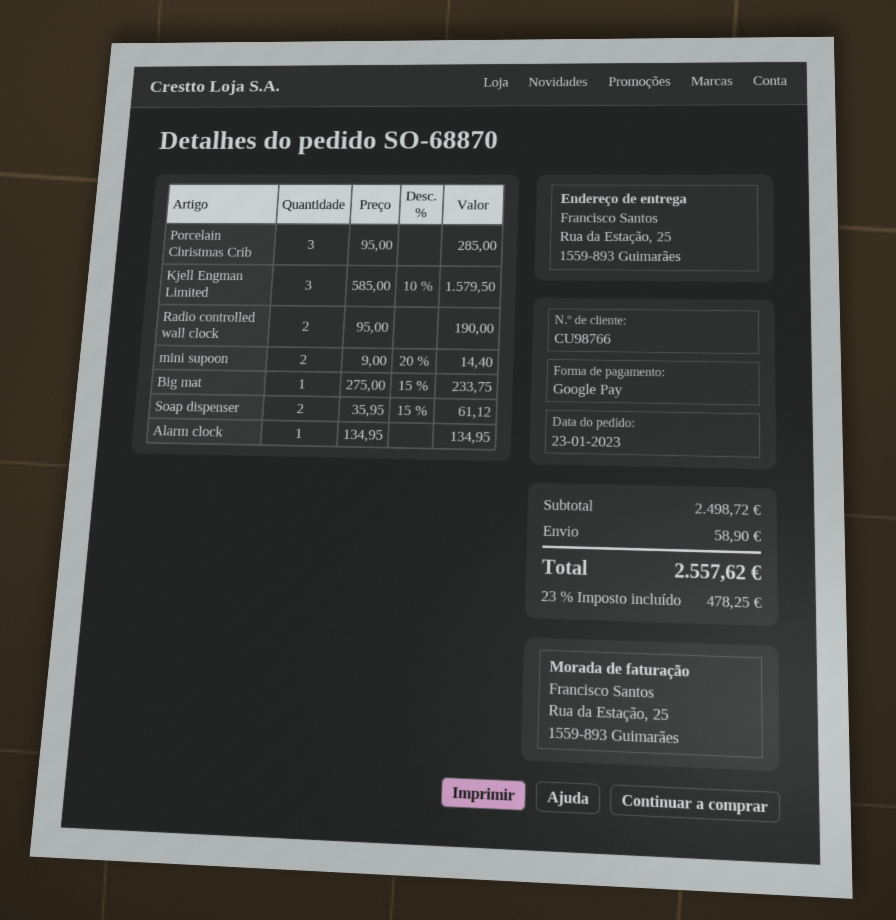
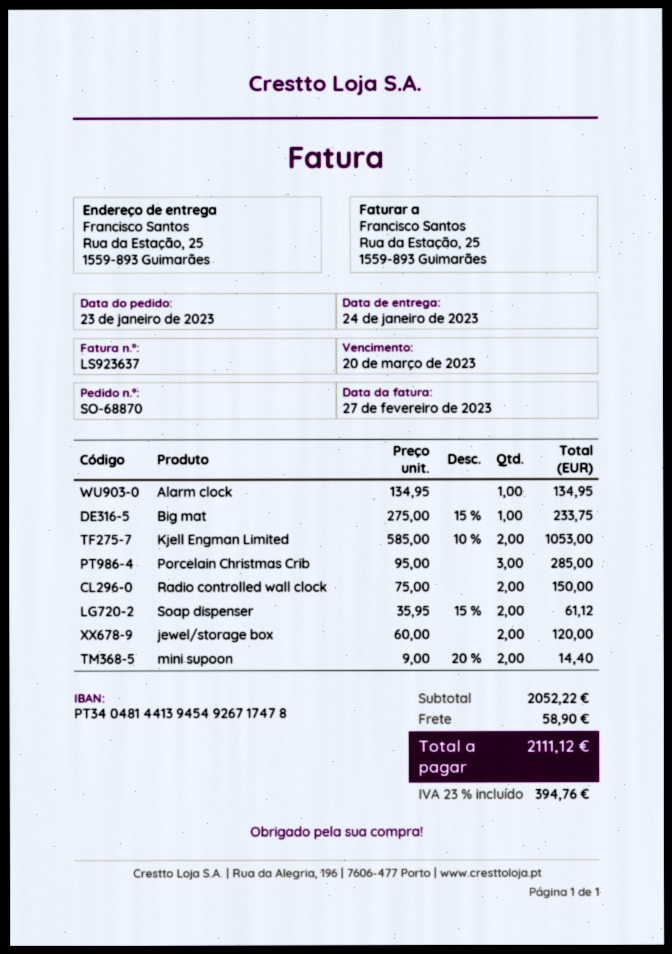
Kjell Engman Limited: 3 x 585.00 - 10% = 1579.50 -> 2 x 585.00 - 10% = 1053.00
Radio controlled wall clock: 2 x 95.00 = 190.00 -> 2 x 75.00 = 150.00
jewel/storage box: none -> 2 x 60.00 = 120.00
subtotal: 2498.72 -> 2052.22
tax: 23% = 478.25 -> 23% = 394.76
total: 2557.62 -> 2111.12

